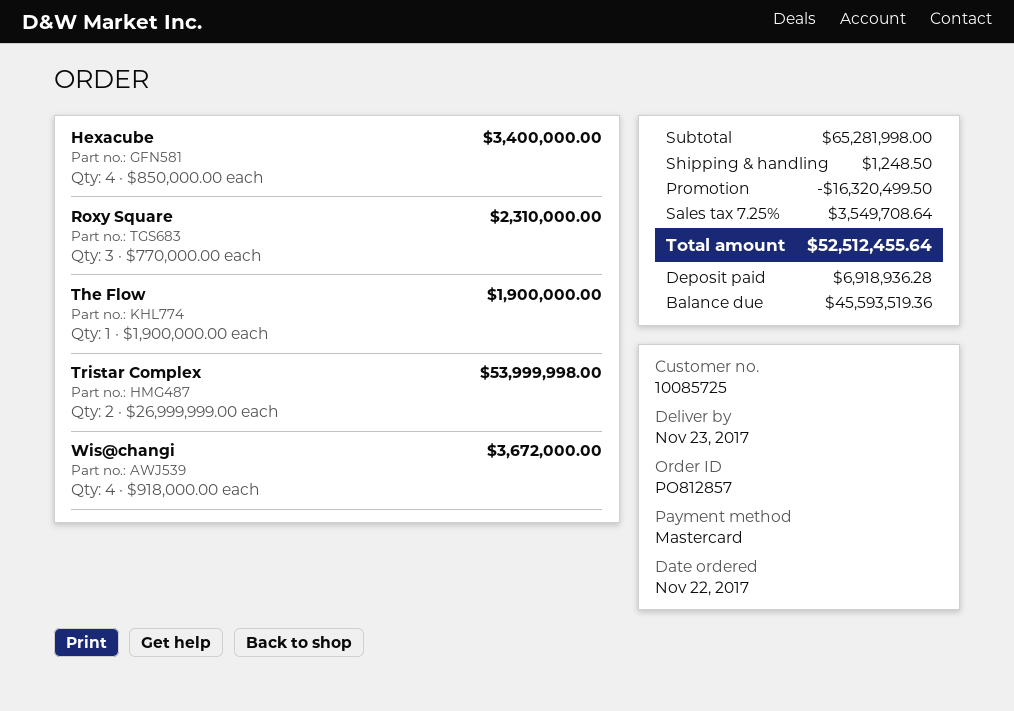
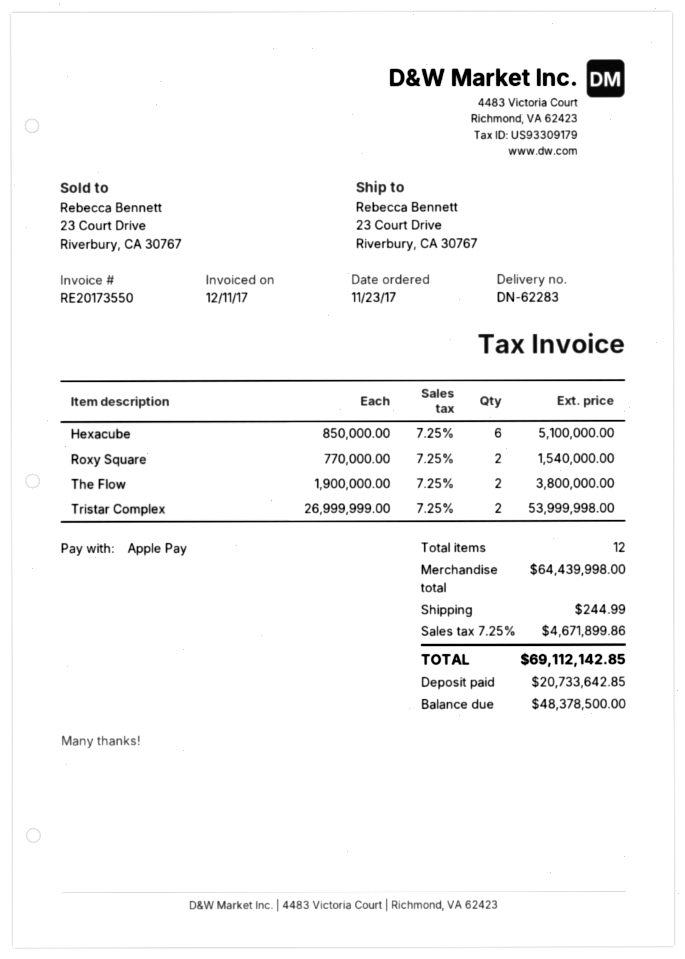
order date: 2017-11-22 -> 2017-11-23
payment method: Mastercard -> Apple Pay
Hexacube: 4 x 850000.00 = 3400000.00 -> 6 x 850000.00 = 5100000.00
Roxy Square: 3 x 770000.00 = 2310000.00 -> 2 x 770000.00 = 1540000.00
The Flow: 1 x 1900000.00 = 1900000.00 -> 2 x 1900000.00 = 3800000.00
Wis@changi: 4 x 918000.00 = 3672000.00 -> none
subtotal: 65281998.00 -> 64439998.00
discount: 16320499.50 -> none
shipping: 1248.50 -> 244.99
tax: 7.25% = 3549708.64 -> 7.25% = 4671899.86
total: 52512455.64 -> 69112142.85
deposit: 6918936.28 -> 20733642.85
balance: 45593519.36 -> 48378500.00

